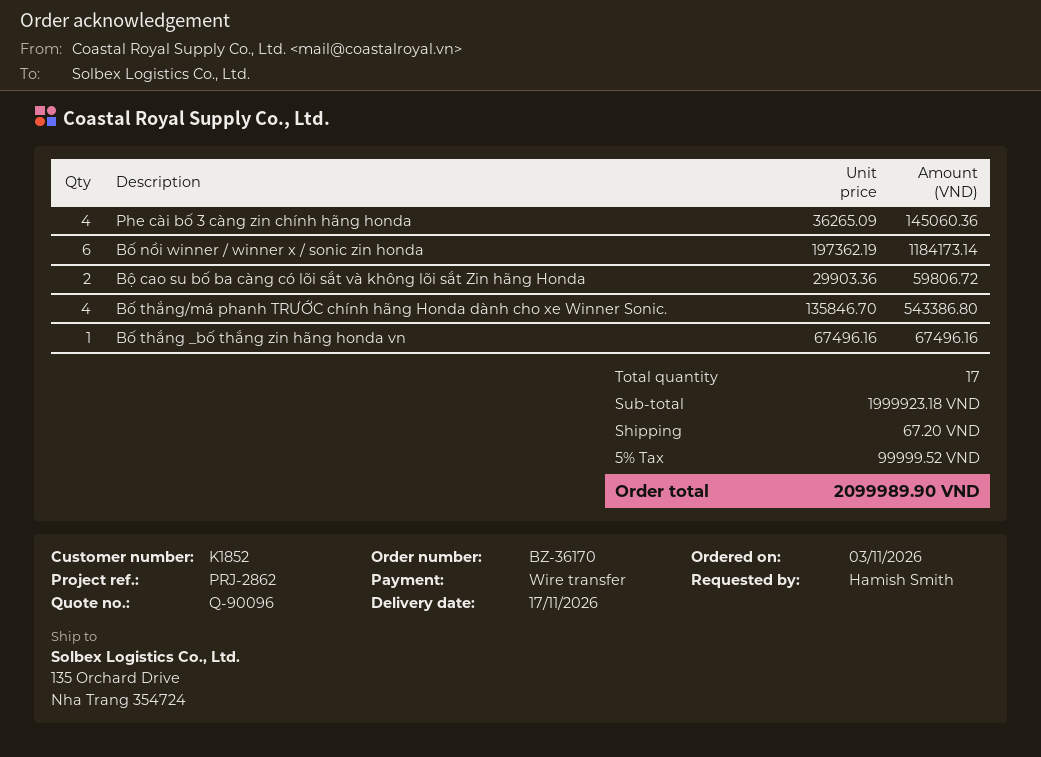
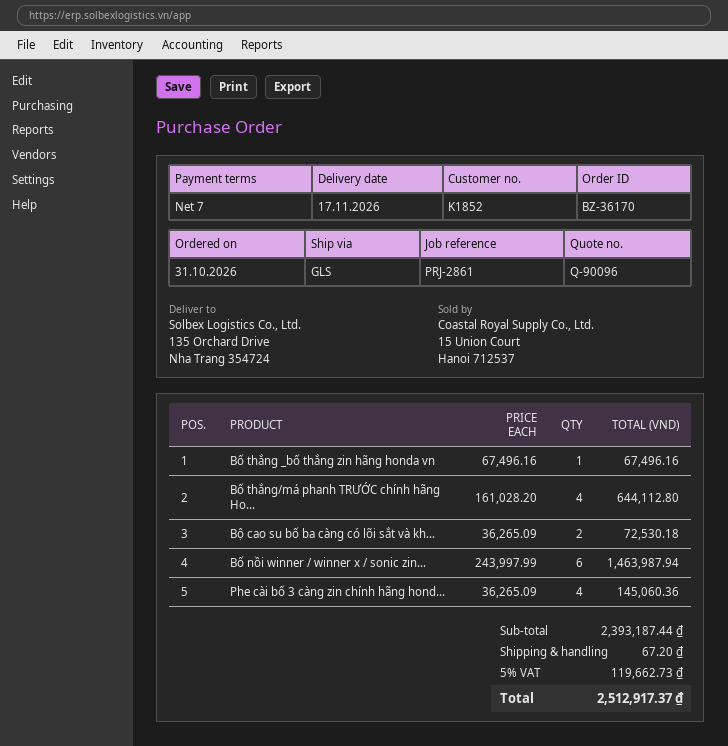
order date: 2026-11-03 -> 2026-10-31
reference: PRJ-2862 -> PRJ-2861
Bố nồi winner / winner x / sonic zin honda: 6 x 197362.19 = 1184173.14 -> 6 x 243997.99 = 1463987.94
Bộ cao su bố ba càng có lõi sắt và không lõi sắt Zin hãng Honda: 2 x 29903.36 = 59806.72 -> 2 x 36265.09 = 72530.18
Bố thắng/má phanh TRƯỚC chính hãng Honda dành cho xe Winner Sonic.: 4 x 135846.70 = 543386.80 -> 4 x 161028.20 = 644112.80
subtotal: 1999923.18 -> 2393187.44
tax: 5% = 99999.52 -> 5% = 119662.73
total: 2099989.90 -> 2512917.37

